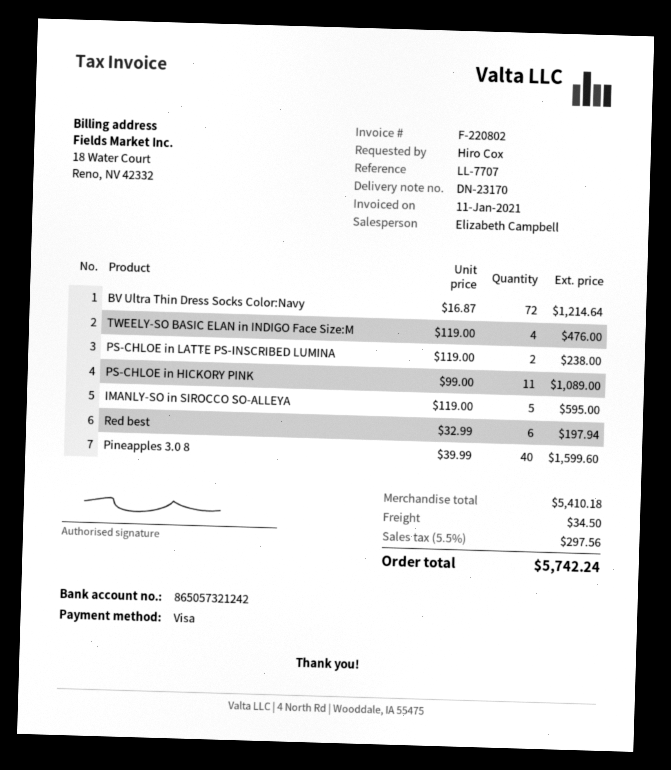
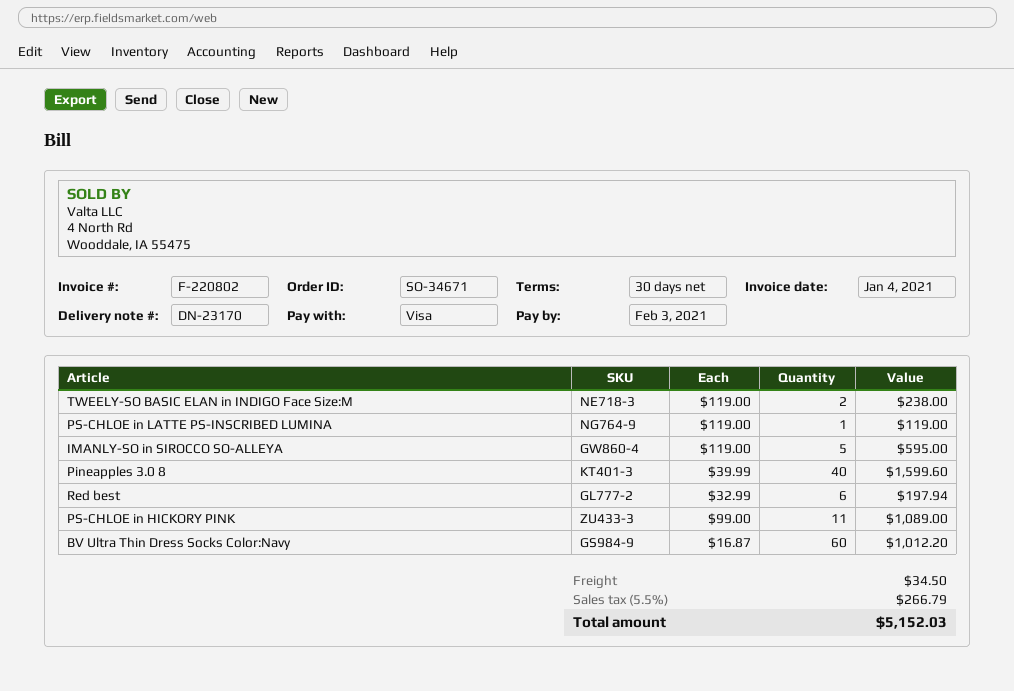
invoice date: 2021-01-11 -> 2021-01-04
BV Ultra Thin Dress Socks Color:Navy: 72 x 16.87 = 1214.64 -> 60 x 16.87 = 1012.20
TWEELY-SO BASIC ELAN in INDIGO Face Size:M: 4 x 119.00 = 476.00 -> 2 x 119.00 = 238.00
PS-CHLOE in LATTE PS-INSCRIBED LUMINA: 2 x 119.00 = 238.00 -> 1 x 119.00 = 119.00
tax: 5.5% = 297.56 -> 5.5% = 266.79
total: 5742.24 -> 5152.03

